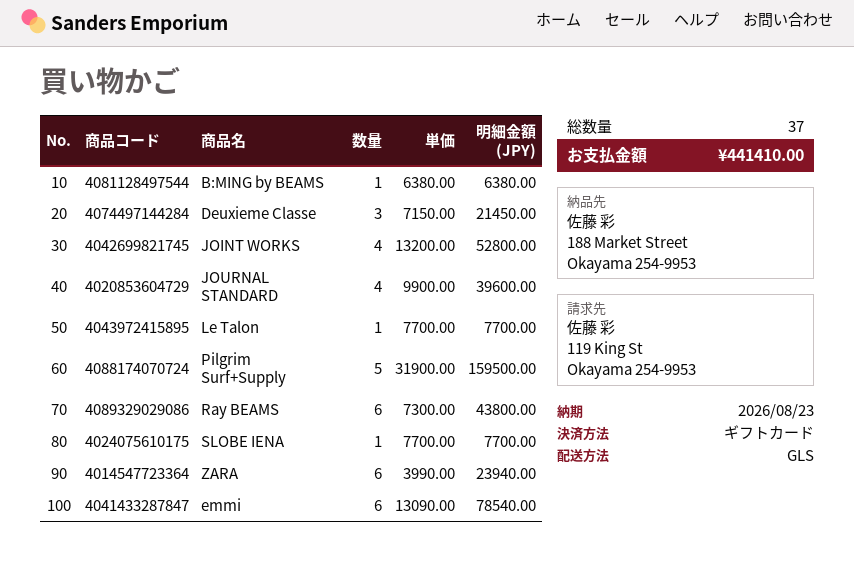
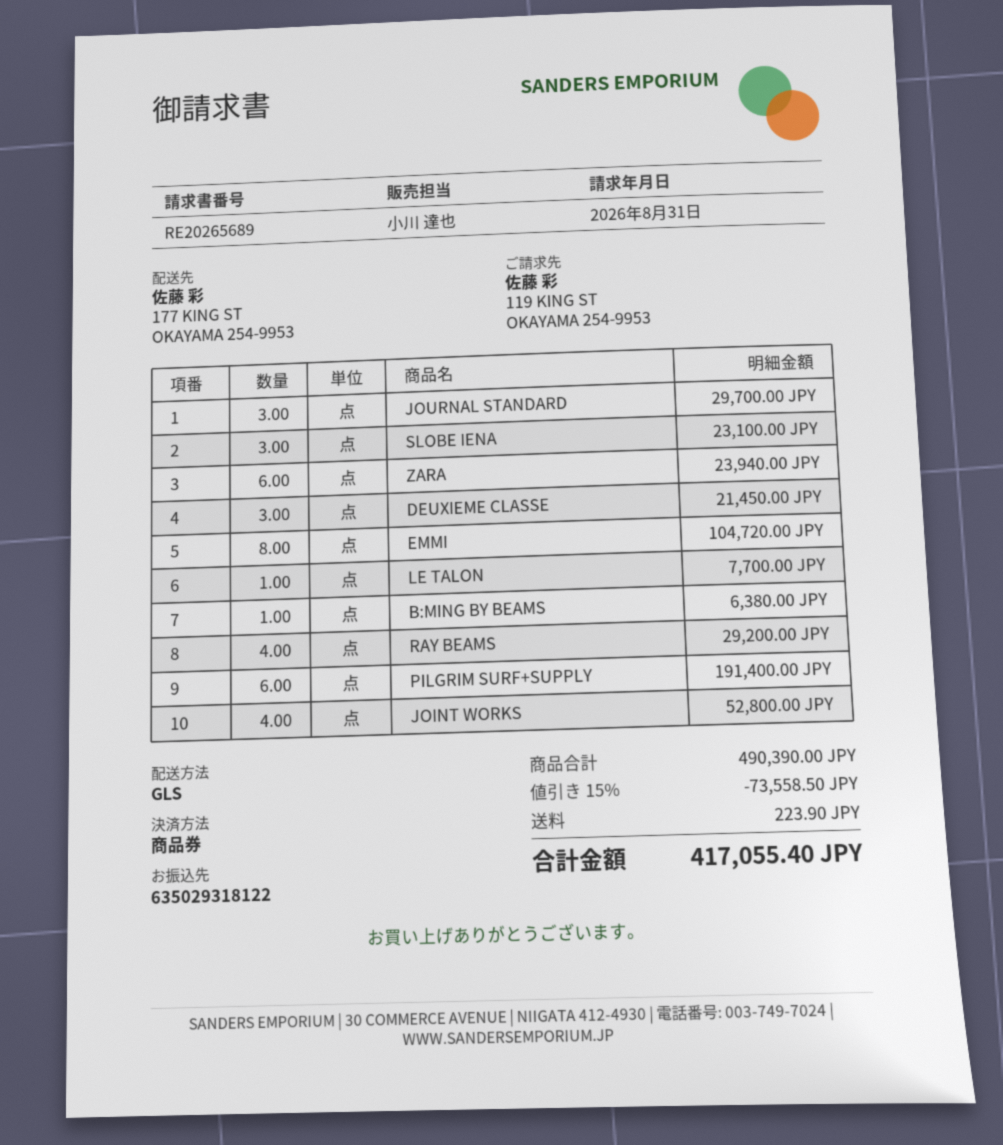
ship to: 188 Market Street, Okayama 254-9953 -> 177 KING ST, OKAYAMA 254-9953
JOURNAL STANDARD: 4 for 39600.00 -> 3 for 29700.00
Pilgrim Surf+Supply: 5 for 159500.00 -> 6 for 191400.00
Ray BEAMS: 6 for 43800.00 -> 4 for 29200.00
SLOBE IENA: 1 for 7700.00 -> 3 for 23100.00
emmi: 6 for 78540.00 -> 8 for 104720.00
discount: none -> 15% = 73558.50
shipping: none -> 223.90
total: 441410.00 -> 417055.40

